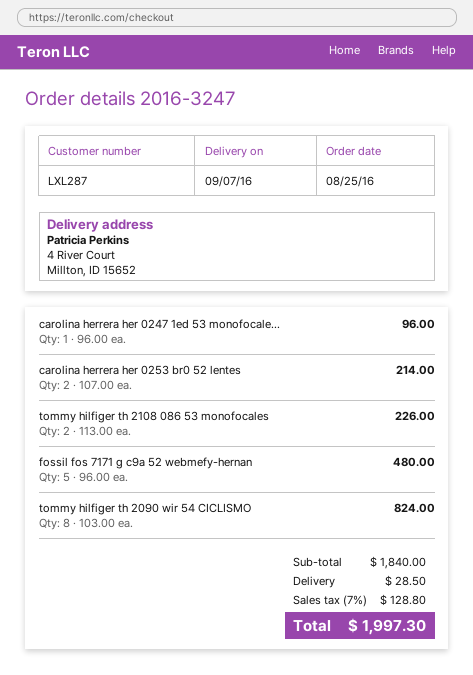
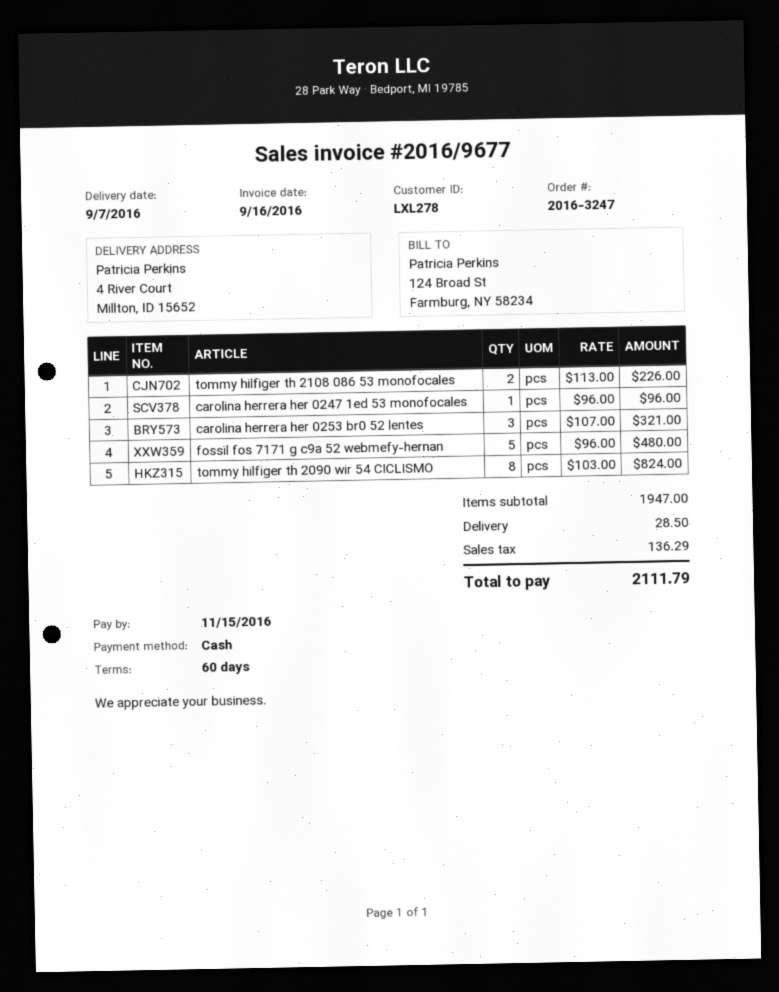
customer number: LXL287 -> LXL278
carolina herrera her 0253 br0 52 lentes: 2 x 107.00 = 214.00 -> 3 x 107.00 = 321.00
subtotal: 1840.00 -> 1947.00
tax: 128.80 -> 136.29
total: 1997.30 -> 2111.79

